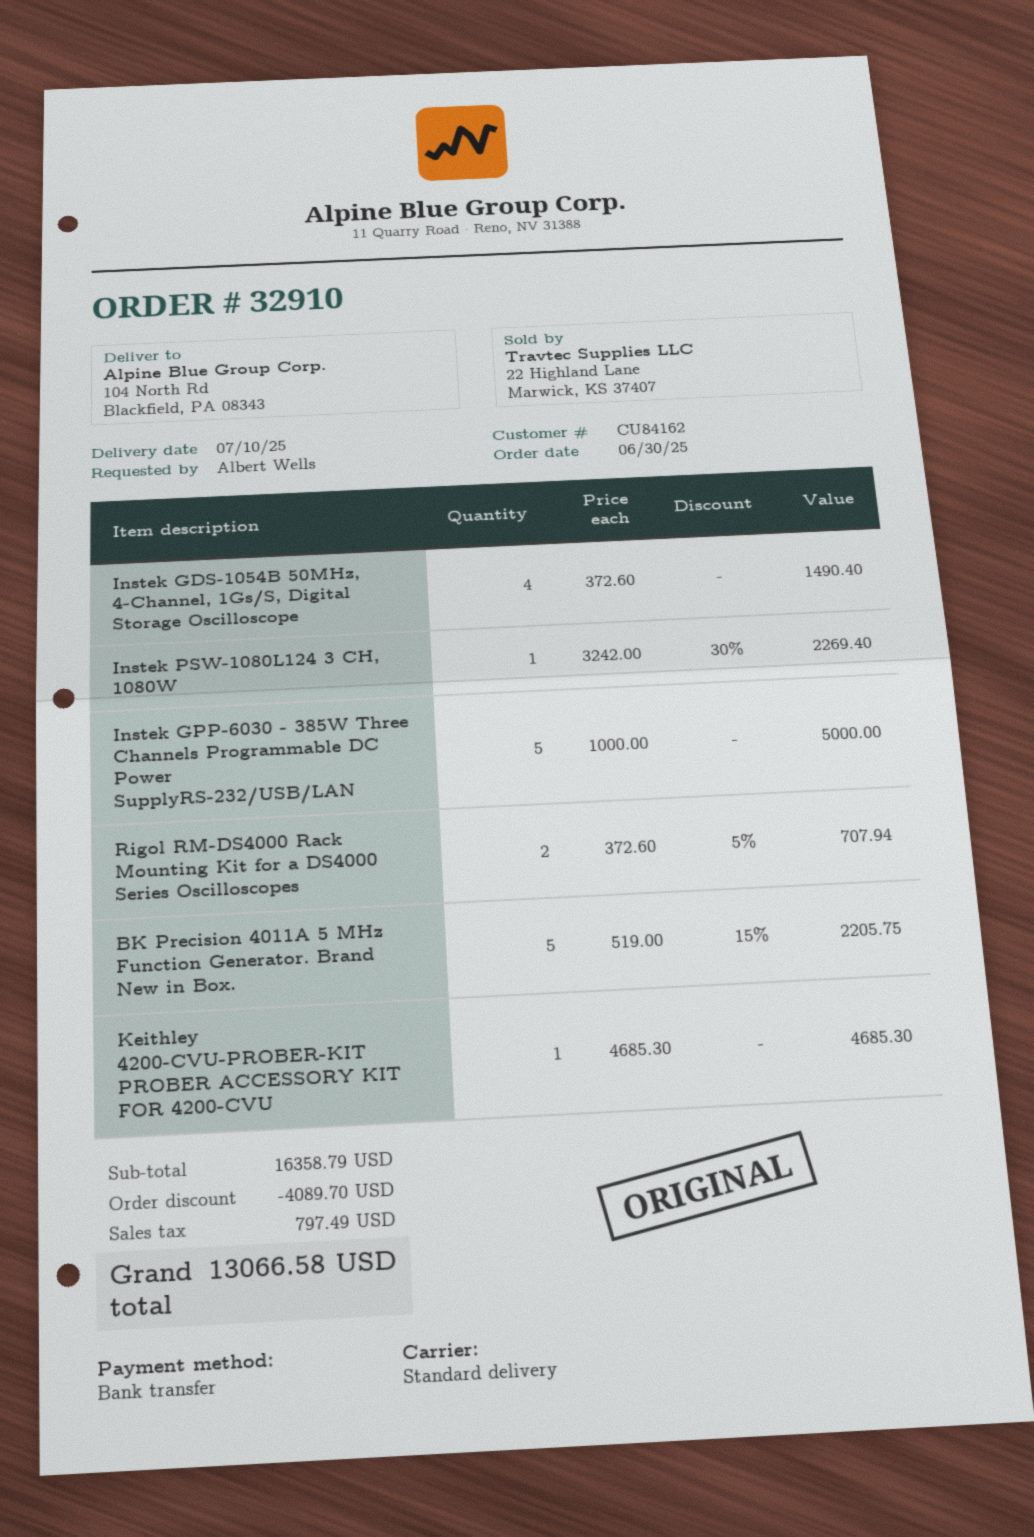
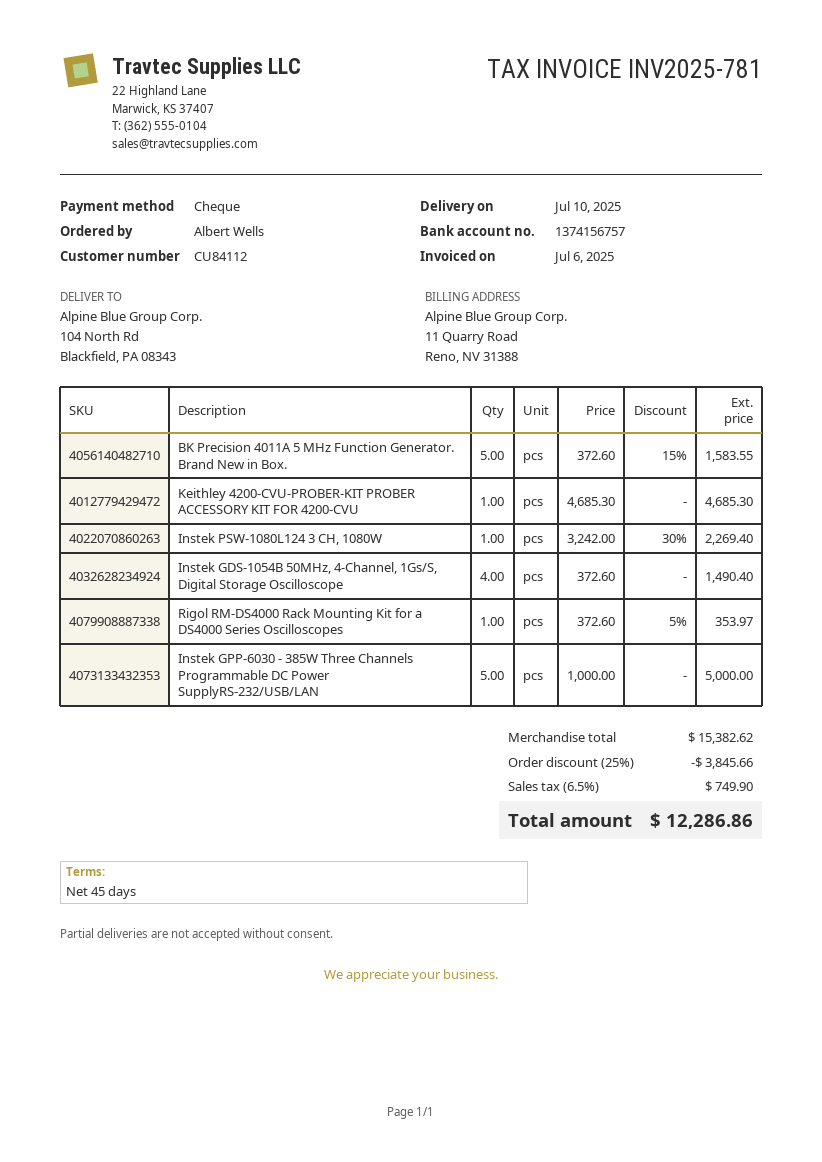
customer number: CU84162 -> CU84112
payment method: bank transfer -> cheque
Rigol RM-DS4000 Rack Mounting Kit for a DS4000 Series Oscilloscopes: 2 x 372.60 - 5% = 707.94 -> 1 x 372.60 - 5% = 353.97
BK Precision 4011A 5 MHz Function Generator. Brand New in Box.: 5 x 519.00 - 15% = 2205.75 -> 5 x 372.60 - 15% = 1583.55
subtotal: 16358.79 -> 15382.62
discount: 4089.70 -> 3845.66
tax: 797.49 -> 749.90
total: 13066.58 -> 12286.86

